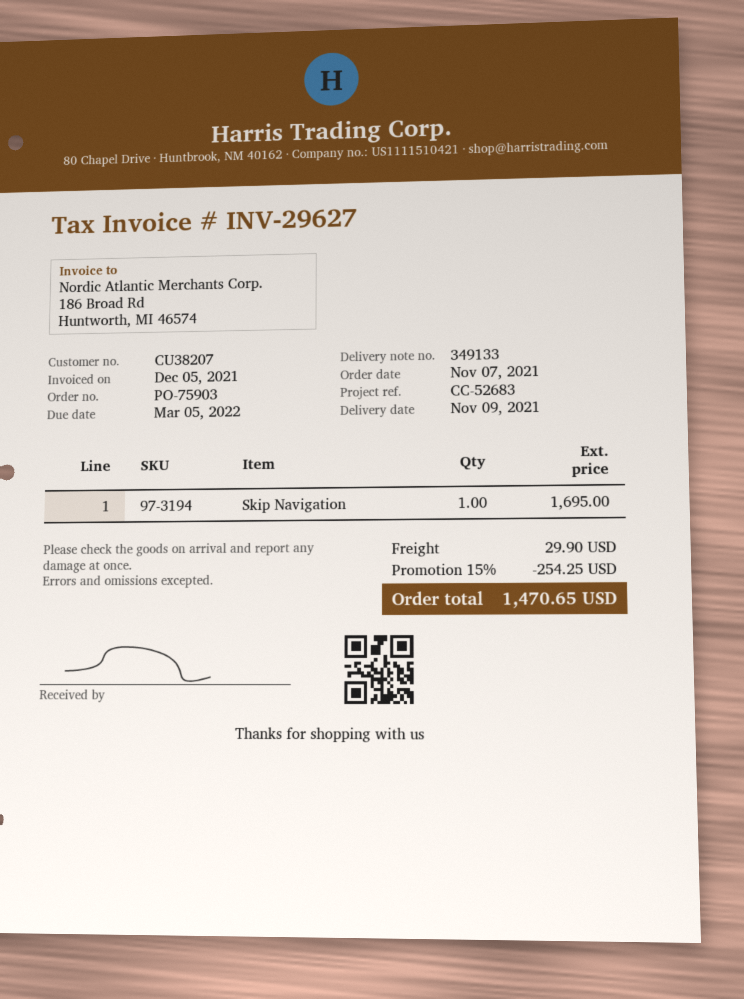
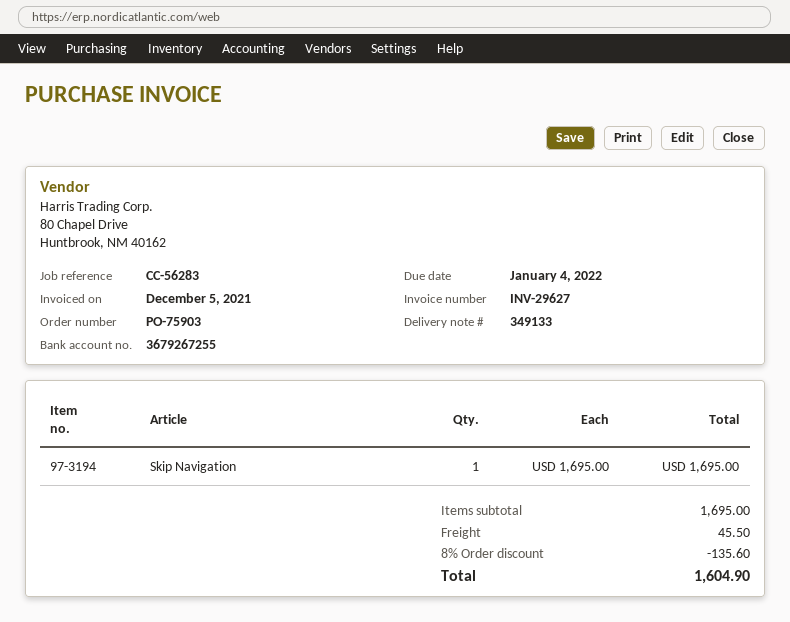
due date: 2022-03-05 -> 2022-01-04
reference: CC-52683 -> CC-56283
discount: 15% = 254.25 -> 8% = 135.60
shipping: 29.90 -> 45.50
total: 1470.65 -> 1604.90

